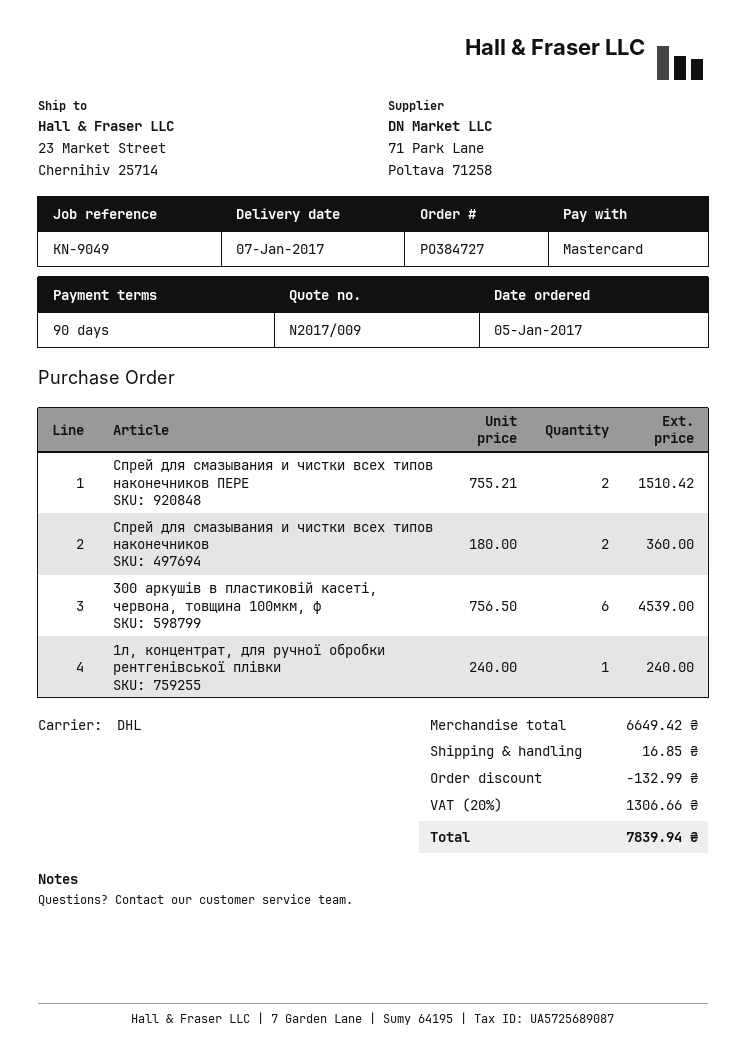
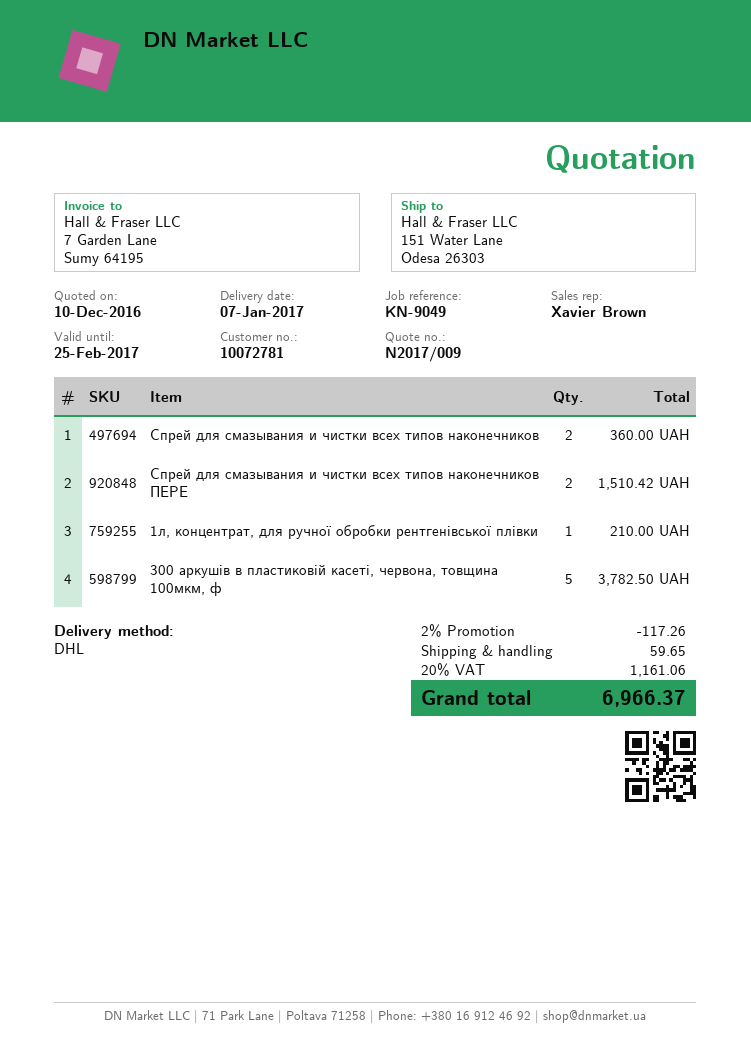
ship to: 23 Market Street, Chernihiv 25714 -> 151 Water Lane, Odesa 26303
300 аркушів в пластиковій касеті, червона, товщина 100мкм, ф: 6 for 4539.00 -> 5 for 3782.50
1л, концентрат, для ручної обробки рентгенівської плівки: 1 for 240.00 -> 1 for 210.00
discount: 132.99 -> 117.26
shipping: 16.85 -> 59.65
tax: 20% = 1306.66 -> 20% = 1161.06
total: 7839.94 -> 6966.37

